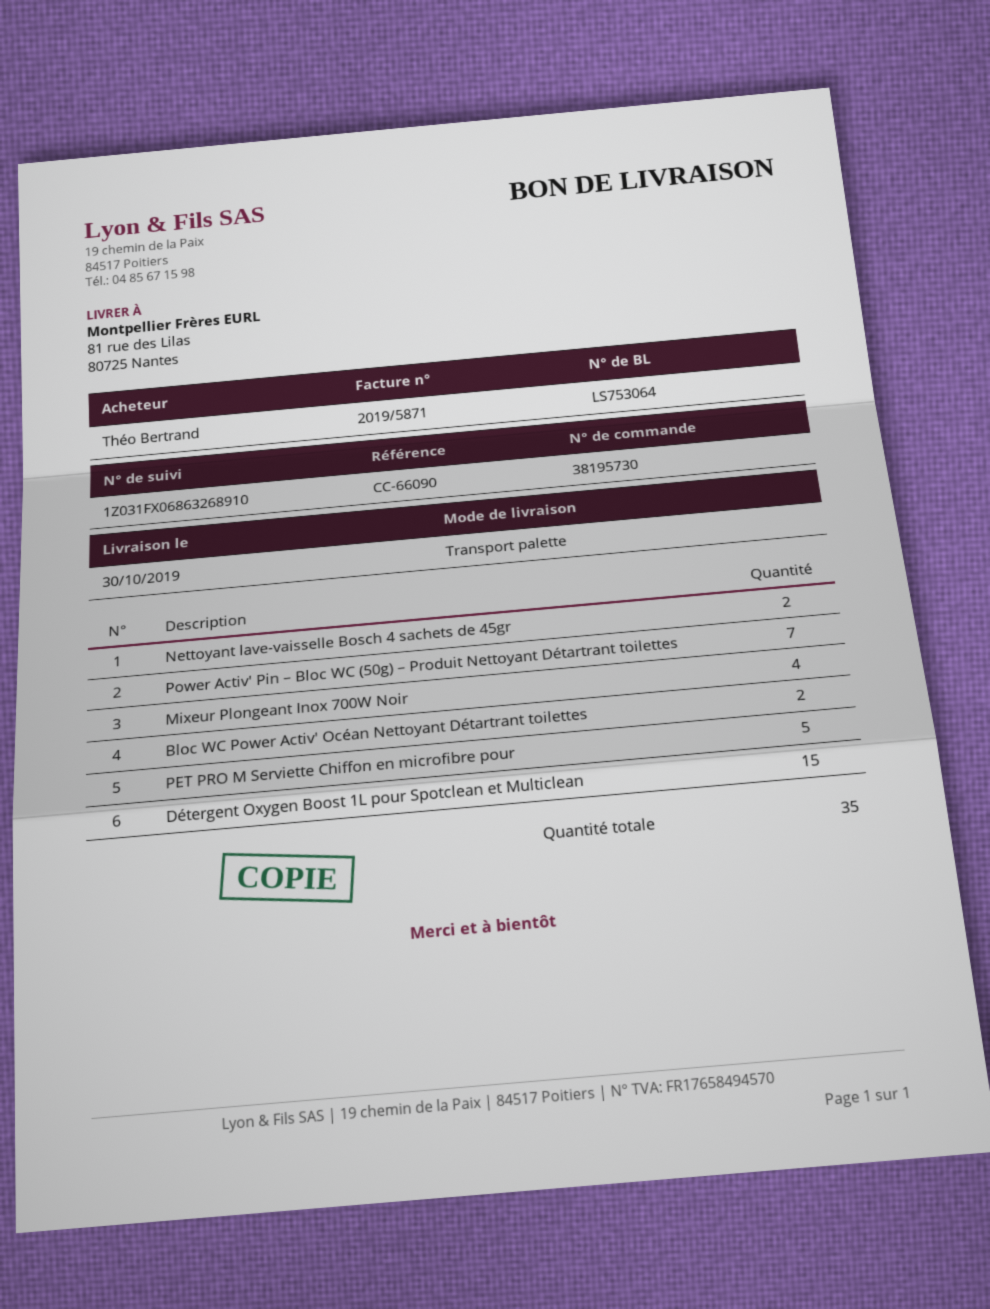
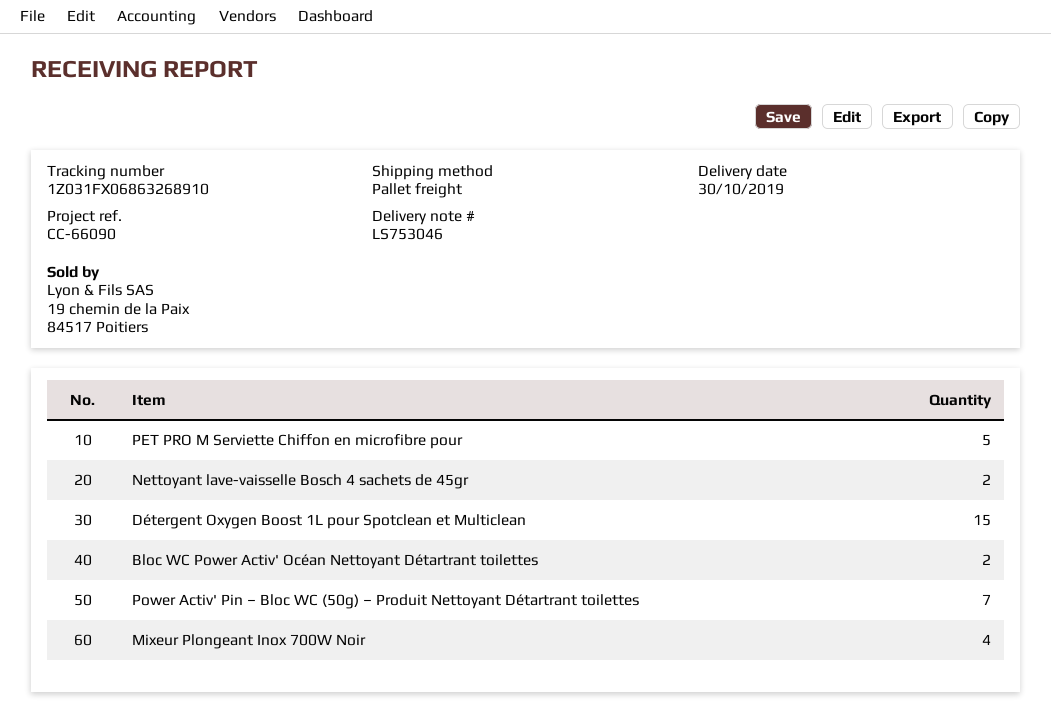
delivery note number: LS753064 -> LS753046

